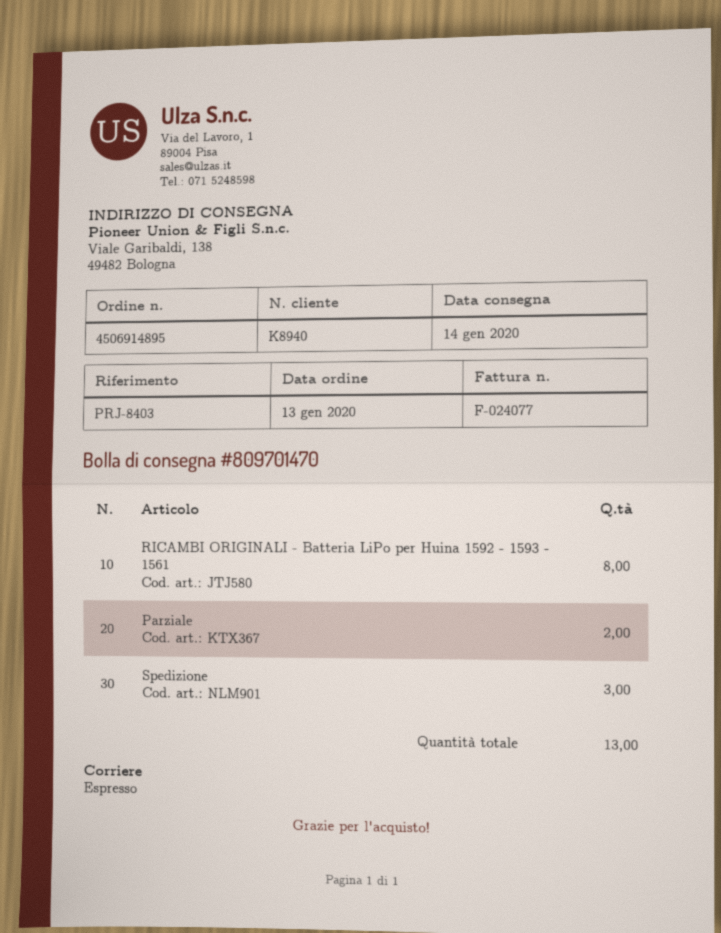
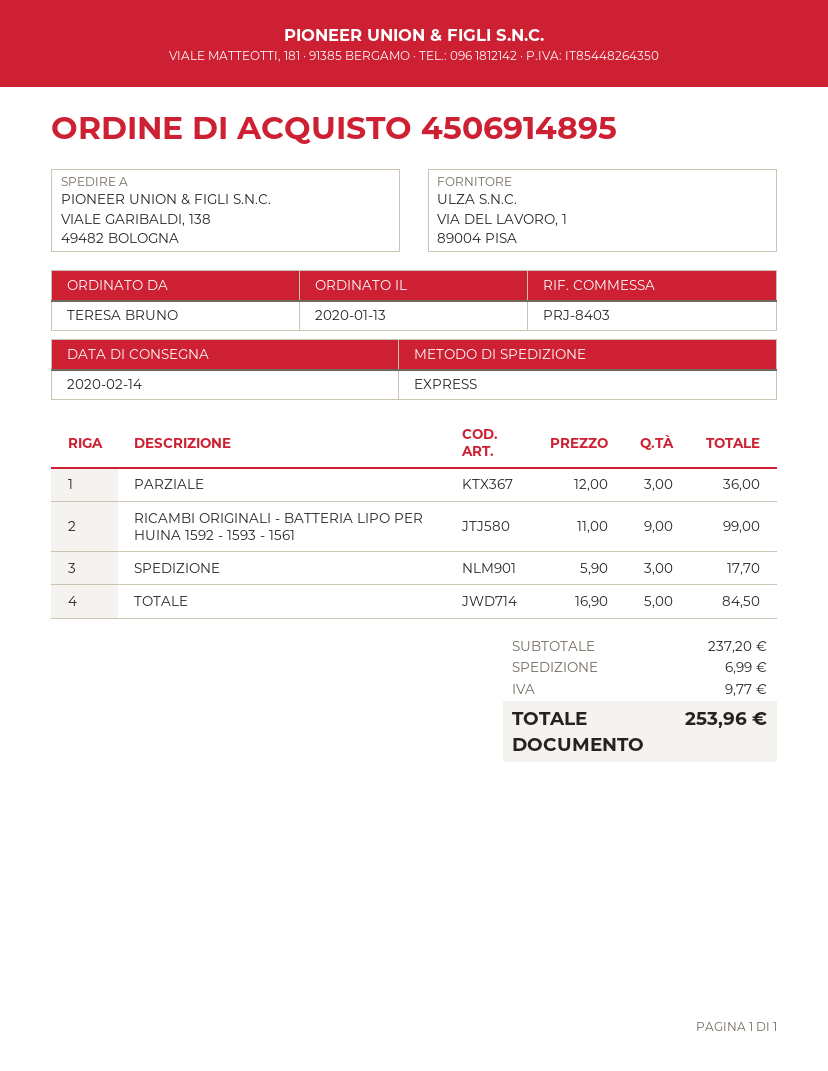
delivery date: 2020-01-14 -> 2020-02-14
RICAMBI ORIGINALI - Batteria LiPo per Huina 1592 - 1593 - 1561: 8 -> 9
Parziale: 2 -> 3
TOTALE: none -> 5

